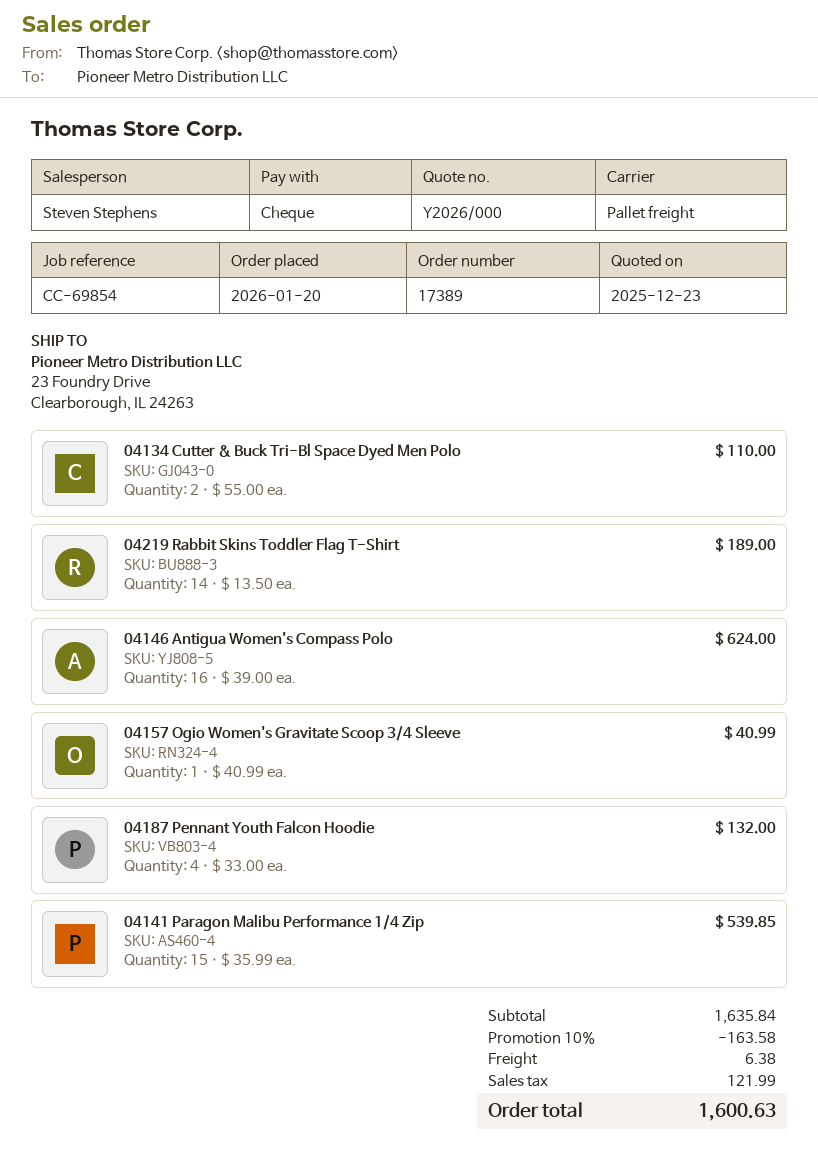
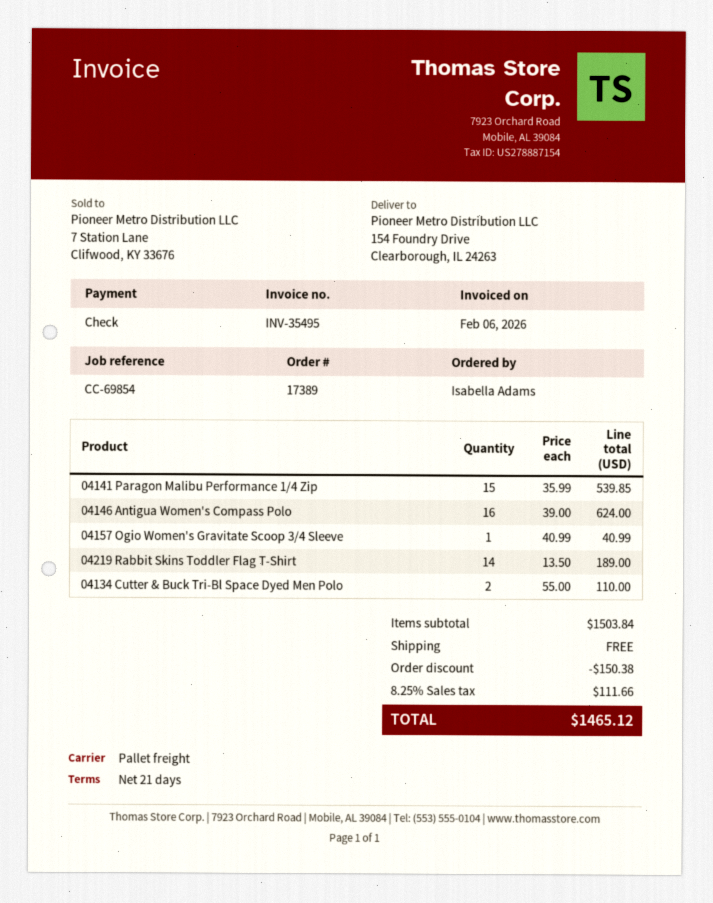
ship to: 23 Foundry Drive, Clearborough, IL 24263 -> 154 Foundry Drive, Clearborough, IL 24263
04187 Pennant Youth Falcon Hoodie: 4 x 33.00 = 132.00 -> none
subtotal: 1635.84 -> 1503.84
discount: 163.58 -> 150.38
shipping: 6.38 -> 0.00
tax: 121.99 -> 111.66
total: 1600.63 -> 1465.12

